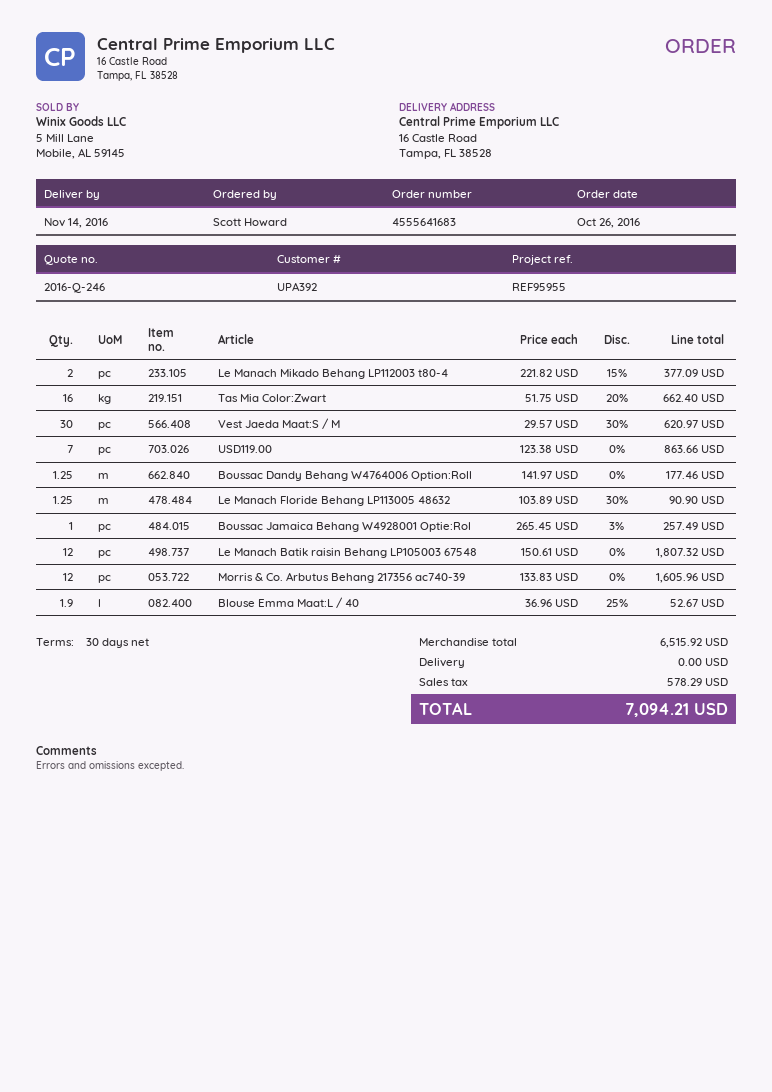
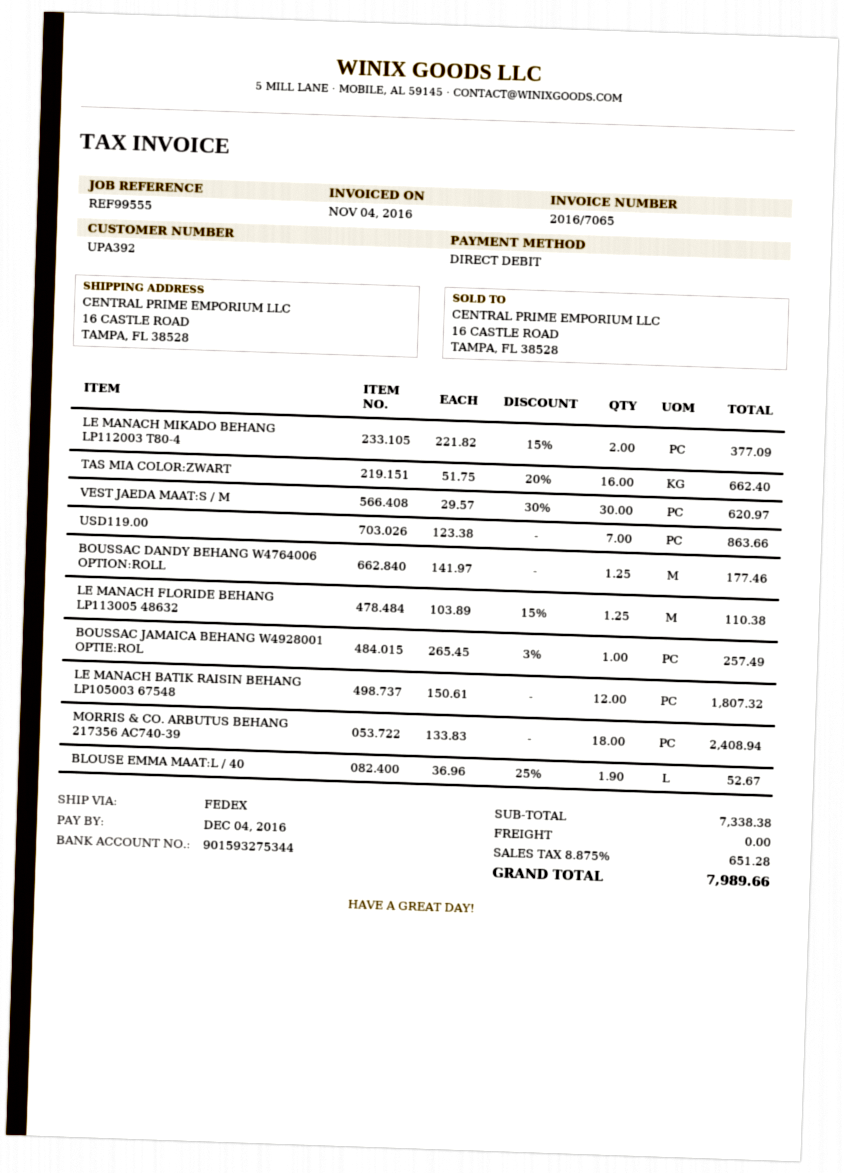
reference: REF95955 -> REF99555
Le Manach Floride Behang LP113005 48632: 1.25 x 103.89 - 30% = 90.90 -> 1.25 x 103.89 - 15% = 110.38
Morris & Co. Arbutus Behang 217356 ac740-39: 12 x 133.83 = 1605.96 -> 18 x 133.83 = 2408.94
subtotal: 6515.92 -> 7338.38
tax: 578.29 -> 651.28
total: 7094.21 -> 7989.66

